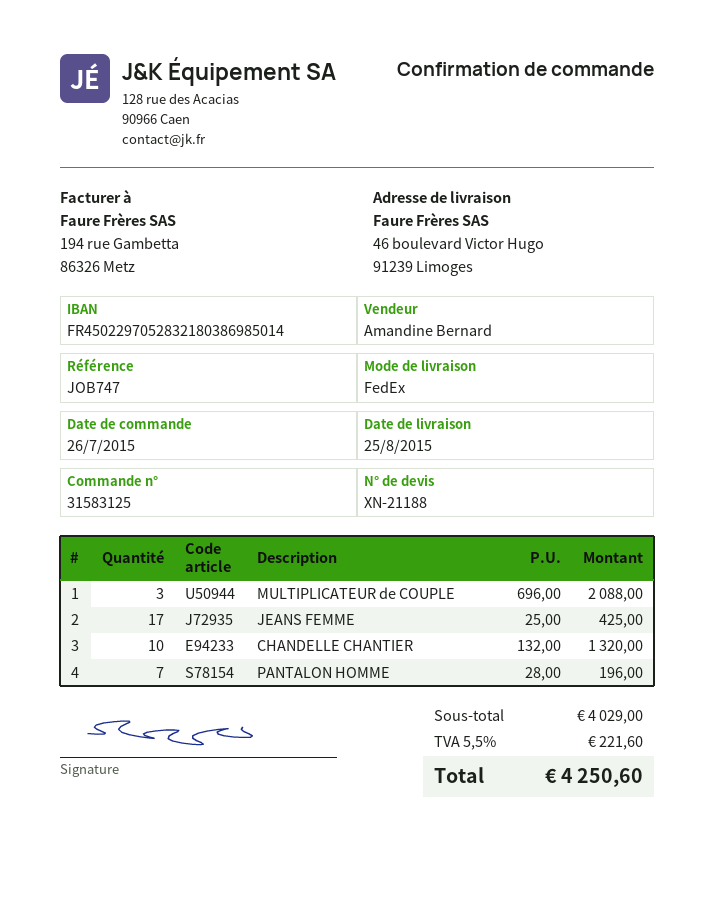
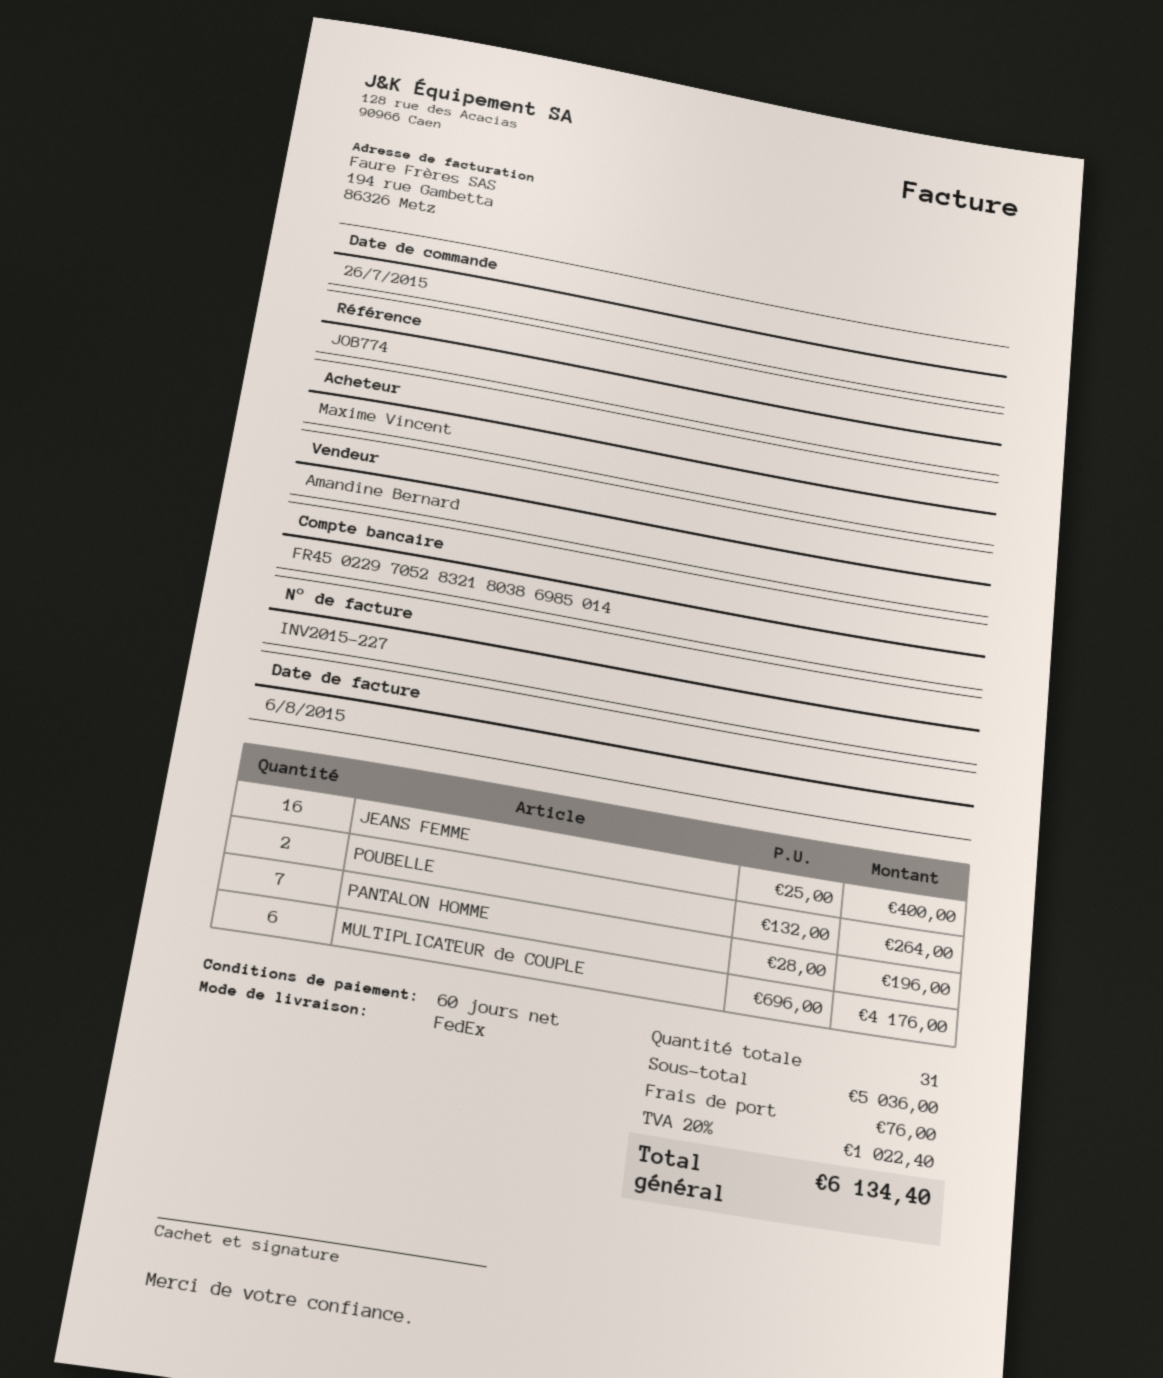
reference: JOB747 -> JOB774
MULTIPLICATEUR de COUPLE: 3 x 696.00 = 2088.00 -> 6 x 696.00 = 4176.00
JEANS FEMME: 17 x 25.00 = 425.00 -> 16 x 25.00 = 400.00
CHANDELLE CHANTIER: 10 x 132.00 = 1320.00 -> none
POUBELLE: none -> 2 x 132.00 = 264.00
subtotal: 4029.00 -> 5036.00
shipping: none -> 76.00
tax: 5.5% = 221.60 -> 20% = 1022.40
total: 4250.60 -> 6134.40

